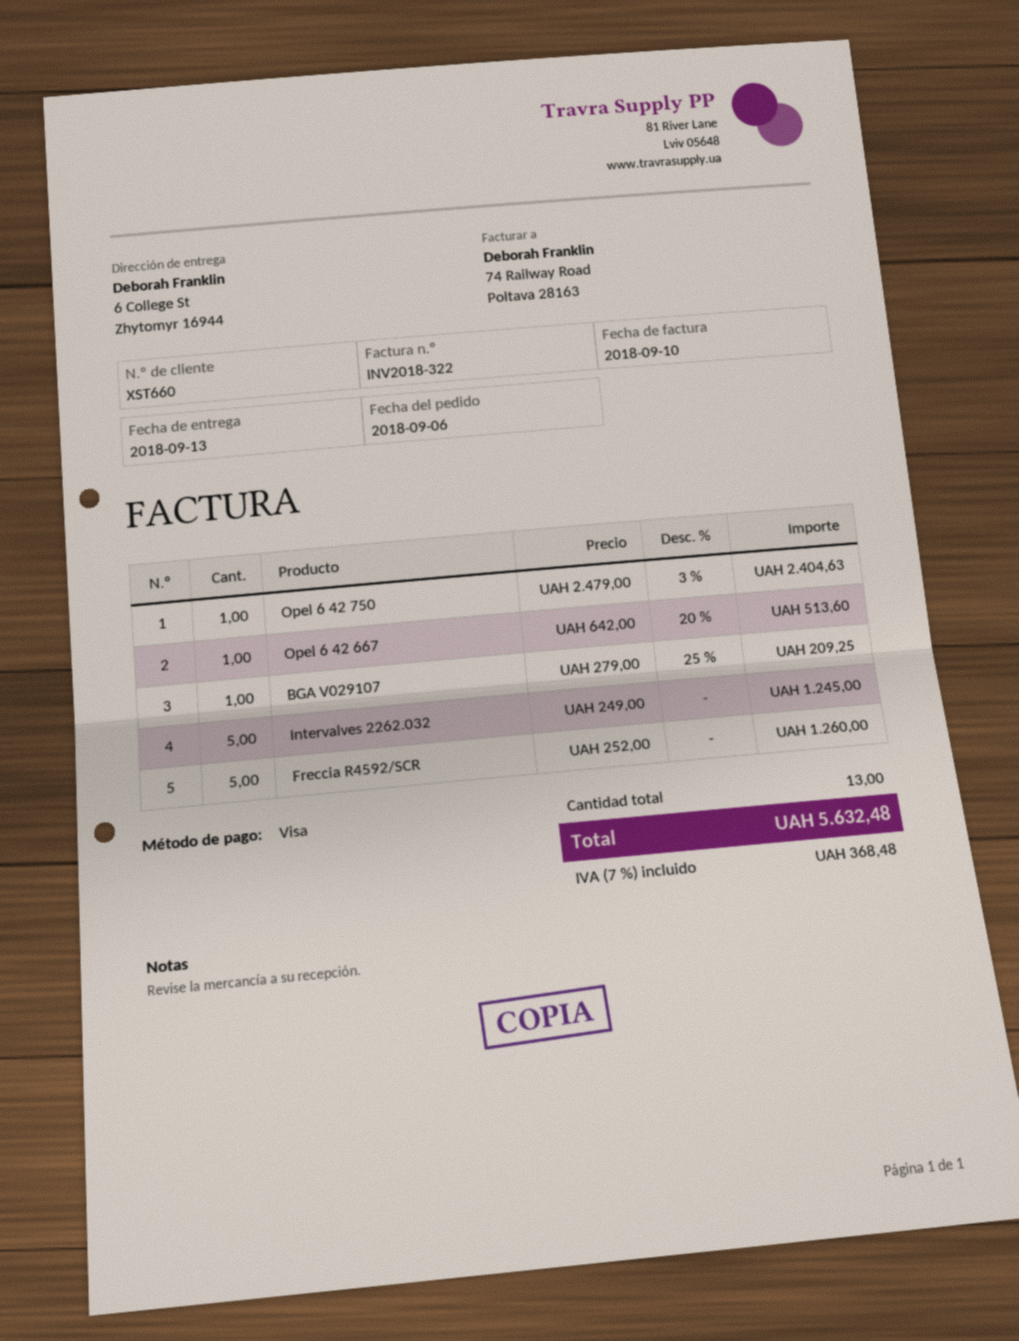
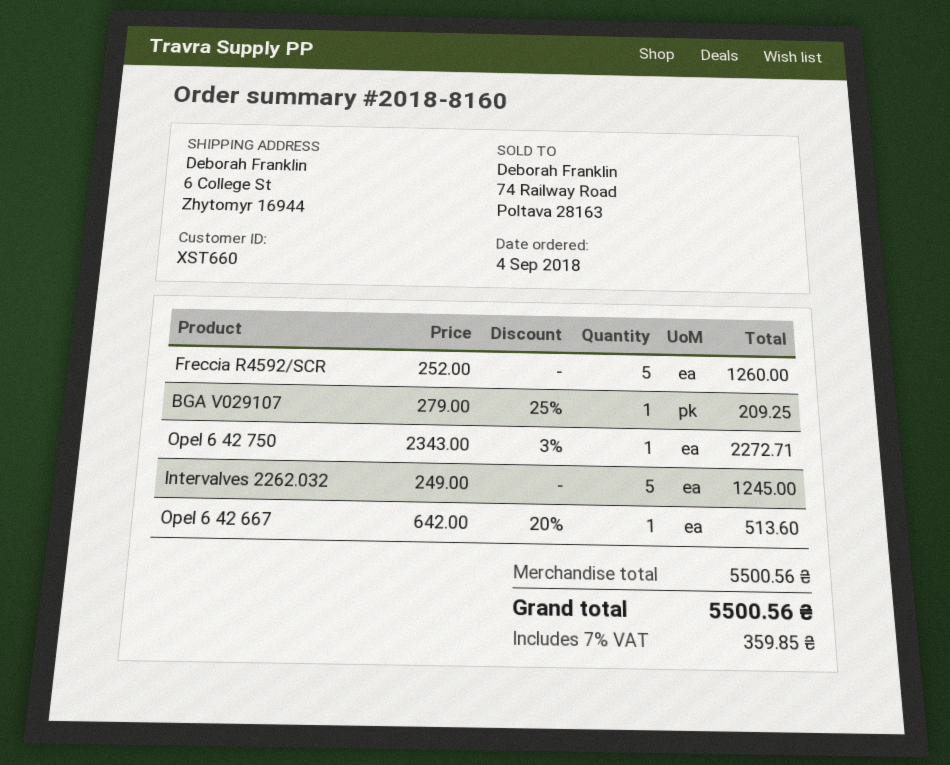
order date: 2018-09-06 -> 2018-09-04
Opel 6 42 750: 1 x 2479.00 - 3% = 2404.63 -> 1 x 2343.00 - 3% = 2272.71
tax: 7% = 368.48 -> 7% = 359.85
total: 5632.48 -> 5500.56

